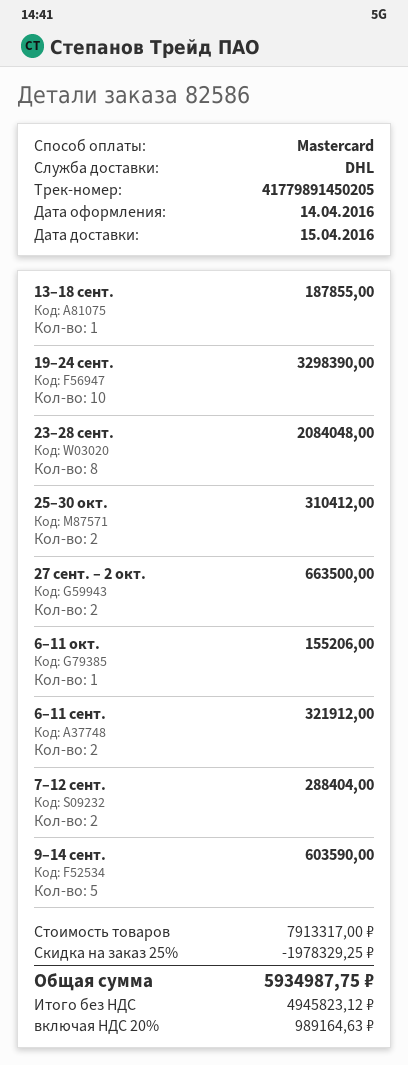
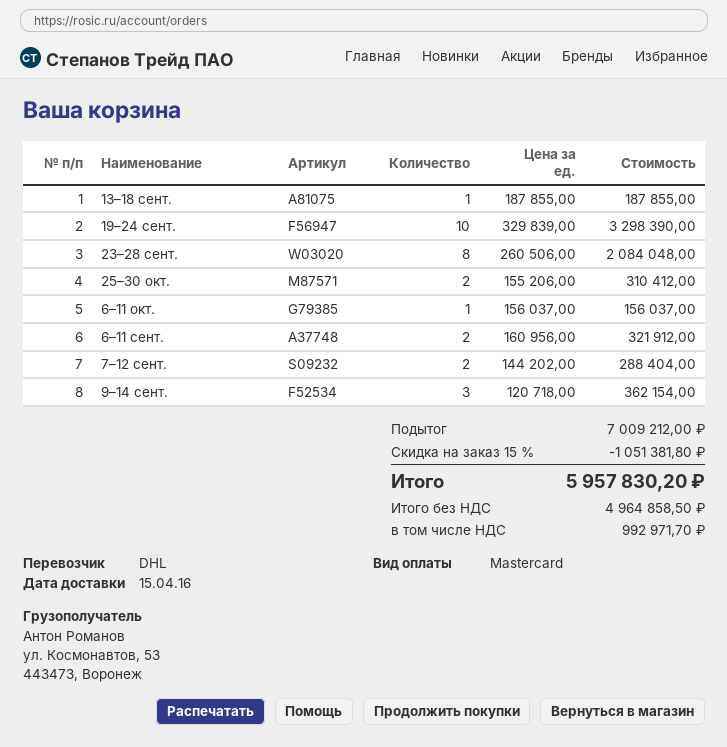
27 сент. – 2 окт.: 2 for 663500.00 -> none
6–11 окт.: 1 for 155206.00 -> 1 for 156037.00
9–14 сент.: 5 for 603590.00 -> 3 for 362154.00
subtotal: 7913317.00 -> 7009212.00
discount: 25% = 1978329.25 -> 15% = 1051381.80
net: 4945823.12 -> 4964858.50
tax: 989164.63 -> 992971.70
total: 5934987.75 -> 5957830.20

